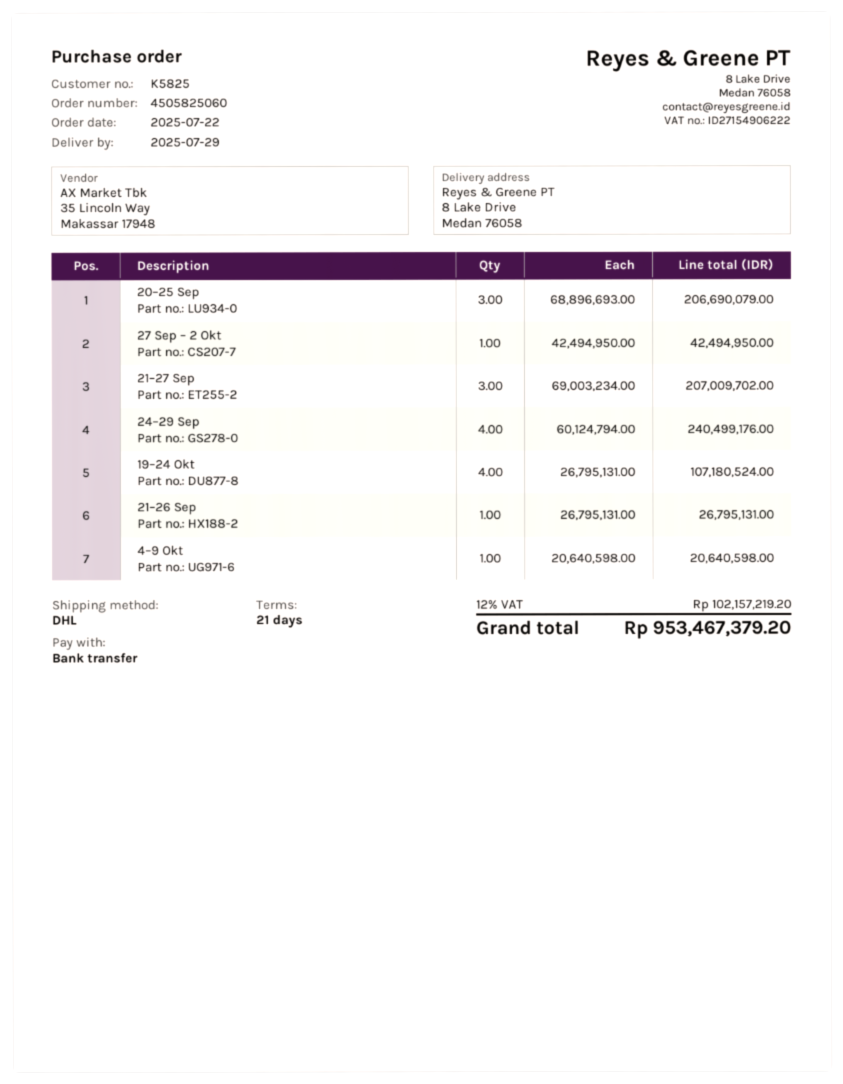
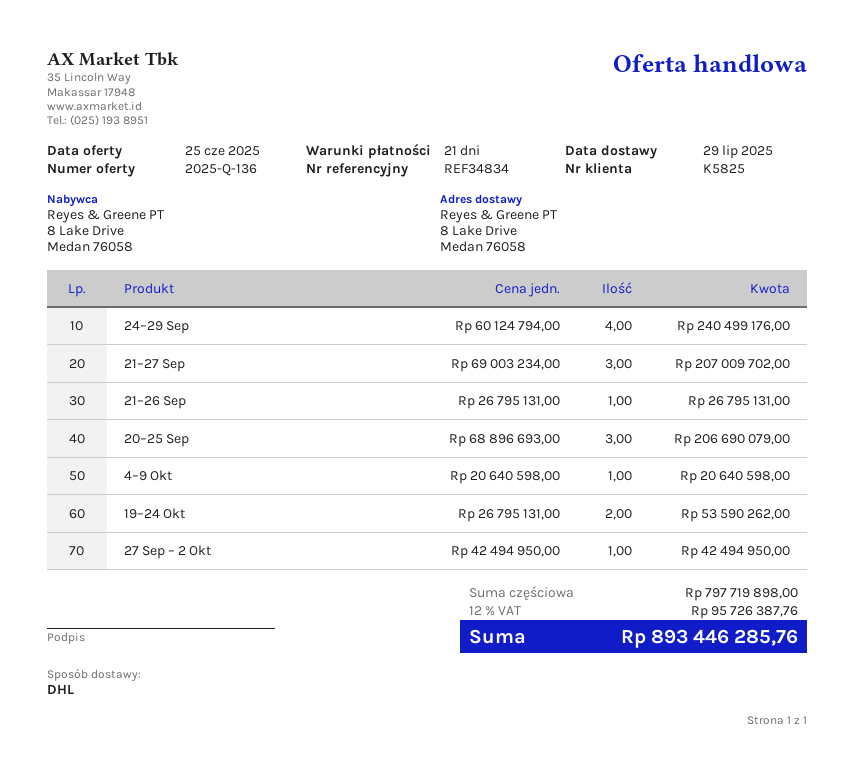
19–24 Okt: 4 x 26795131.00 = 107180524.00 -> 2 x 26795131.00 = 53590262.00
tax: 12% = 102157219.20 -> 12% = 95726387.76
total: 953467379.20 -> 893446285.76

